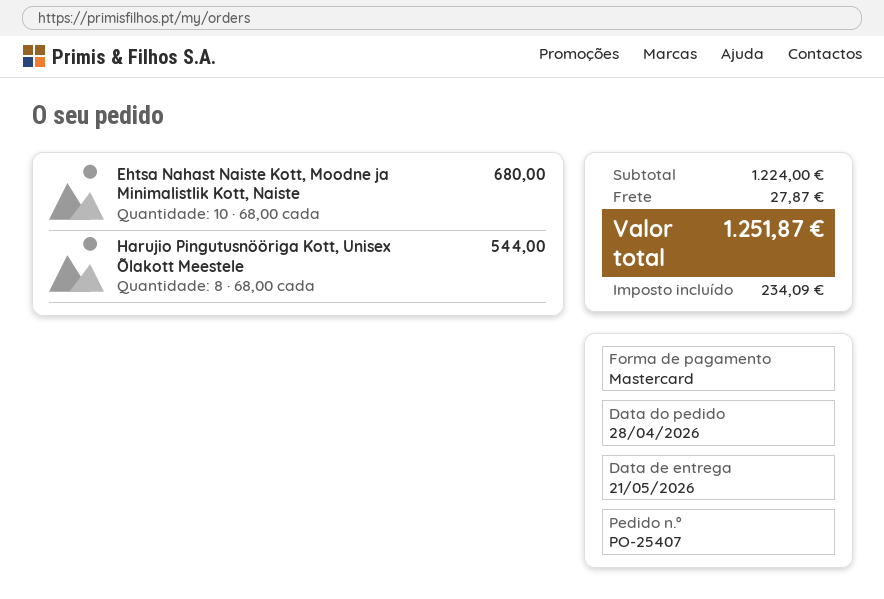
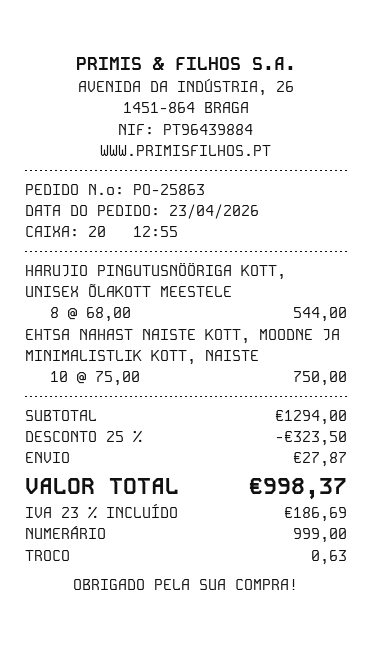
order number: PO-25407 -> PO-25863
order date: 2026-04-28 -> 2026-04-23
payment method: Mastercard -> cash
Ehtsa Nahast Naiste Kott, Moodne ja Minimalistlik Kott, Naiste: 10 x 68.00 = 680.00 -> 10 x 75.00 = 750.00
subtotal: 1224.00 -> 1294.00
discount: none -> 25% = 323.50
tax: 234.09 -> 186.69
total: 1251.87 -> 998.37

